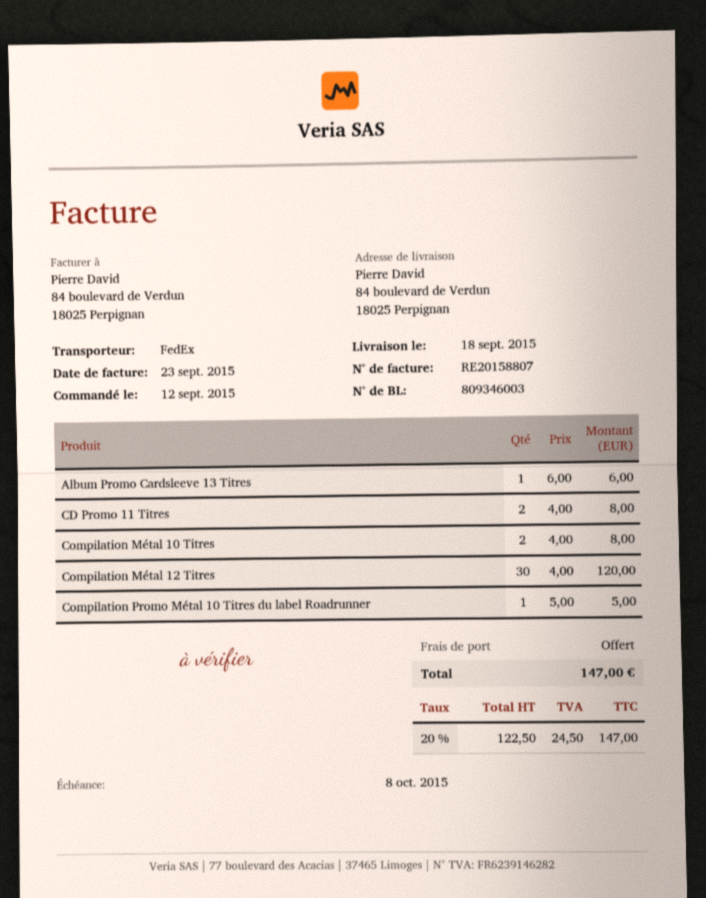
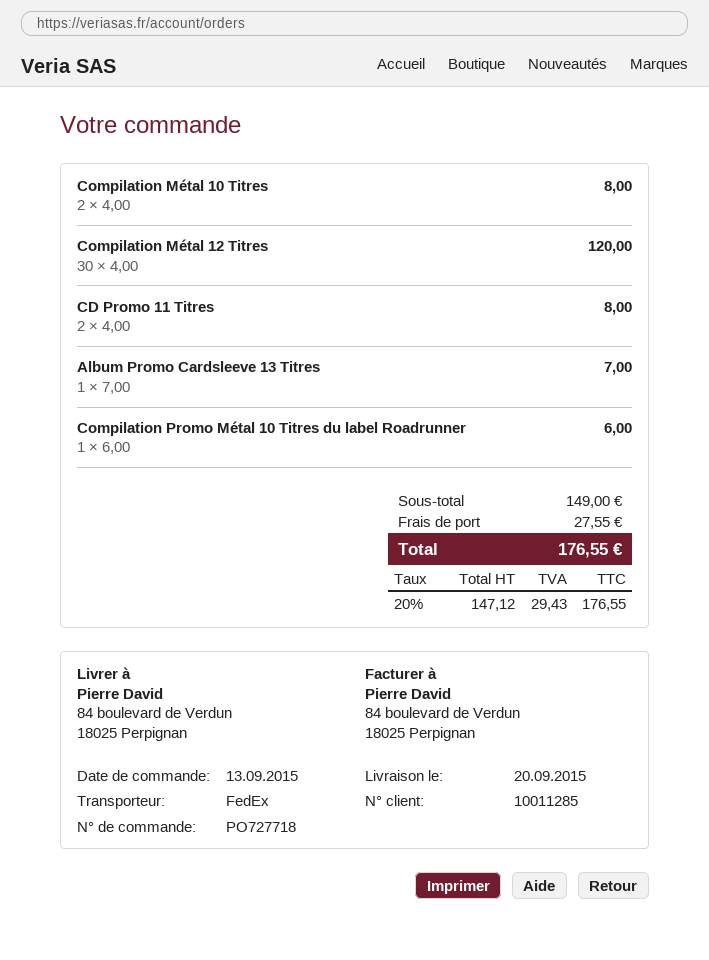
order date: 2015-09-12 -> 2015-09-13
delivery date: 2015-09-18 -> 2015-09-20
Album Promo Cardsleeve 13 Titres: 1 x 6.00 = 6.00 -> 1 x 7.00 = 7.00
Compilation Promo Métal 10 Titres du label Roadrunner: 1 x 5.00 = 5.00 -> 1 x 6.00 = 6.00
shipping: 0.00 -> 27.55
net: 122.50 -> 147.12
tax: 20% = 24.50 -> 20% = 29.43
total: 147.00 -> 176.55

